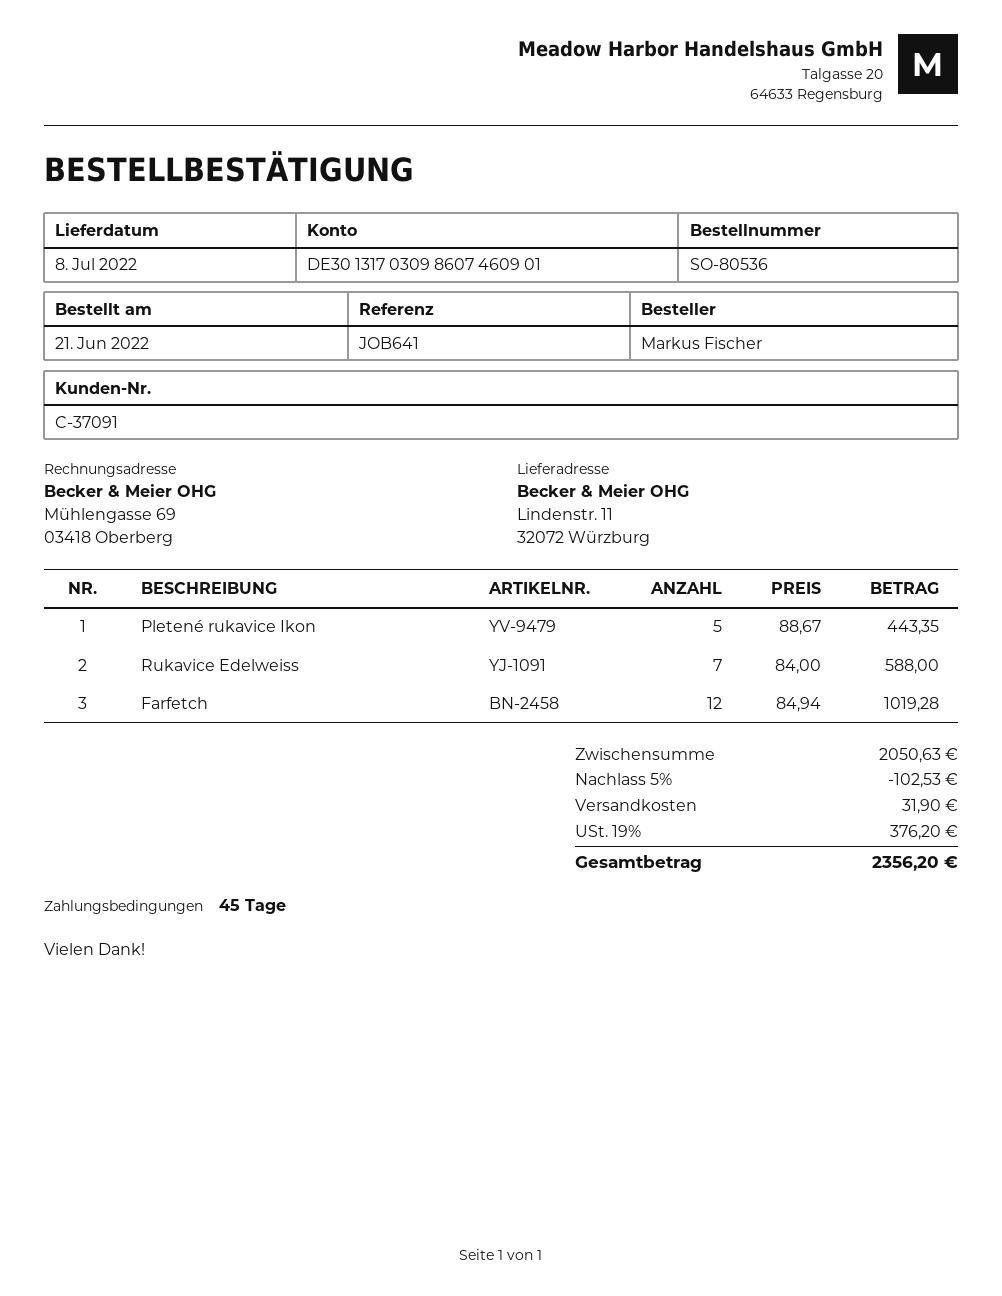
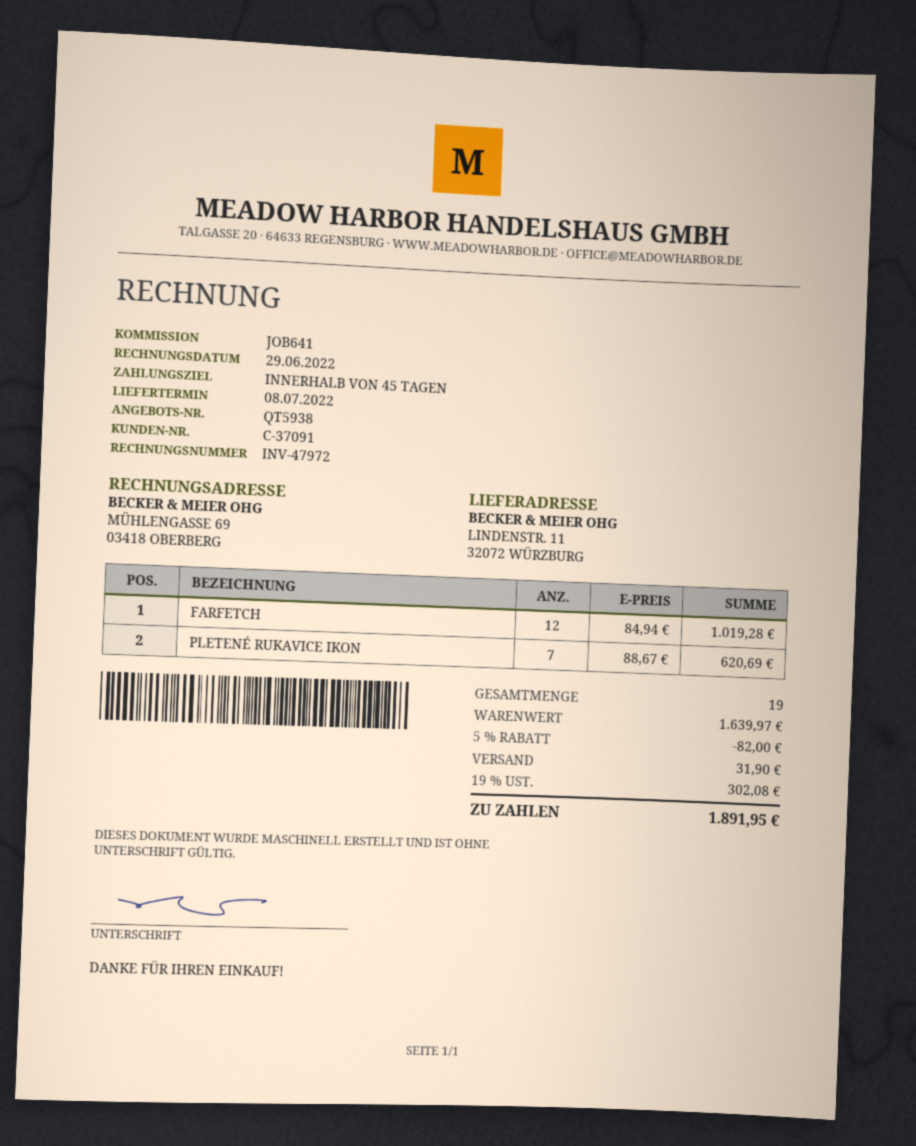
Pletené rukavice Ikon: 5 x 88.67 = 443.35 -> 7 x 88.67 = 620.69
Rukavice Edelweiss: 7 x 84.00 = 588.00 -> none
subtotal: 2050.63 -> 1639.97
discount: 5% = 102.53 -> 5% = 82.00
tax: 19% = 376.20 -> 19% = 302.08
total: 2356.20 -> 1891.95

